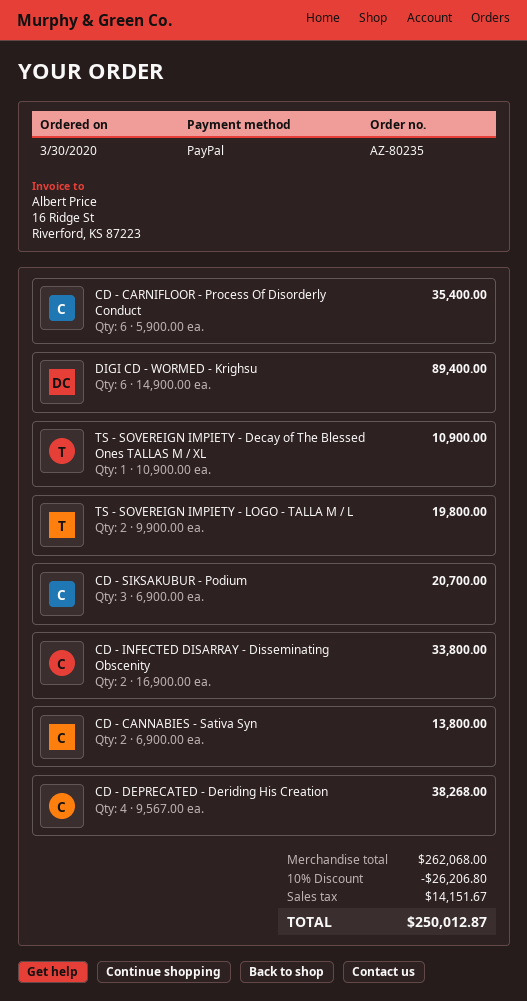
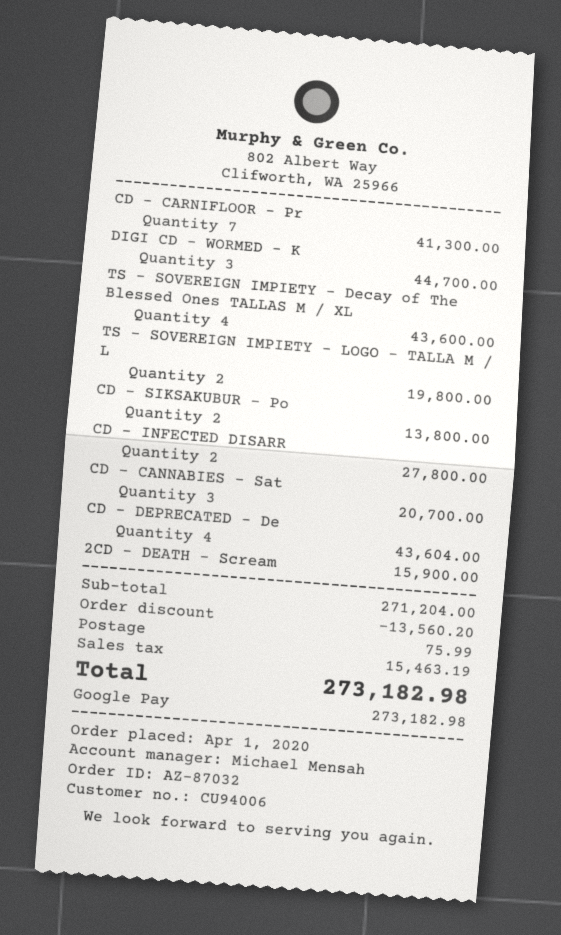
order number: AZ-80235 -> AZ-87032
order date: 2020-03-30 -> 2020-04-01
payment method: PayPal -> Google Pay
CD - CARNIFLOOR - Process Of Disorderly Conduct: 6 for 35400.00 -> 7 for 41300.00
DIGI CD - WORMED - Krighsu: 6 for 89400.00 -> 3 for 44700.00
TS - SOVEREIGN IMPIETY - Decay of The Blessed Ones TALLAS M / XL: 1 for 10900.00 -> 4 for 43600.00
CD - SIKSAKUBUR - Podium: 3 for 20700.00 -> 2 for 13800.00
CD - INFECTED DISARRAY - Disseminating Obscenity: 2 for 33800.00 -> 2 for 27800.00
CD - CANNABIES - Sativa Syn: 2 for 13800.00 -> 3 for 20700.00
CD - DEPRECATED - Deriding His Creation: 4 for 38268.00 -> 4 for 43604.00
2CD - DEATH - Scream: none -> 1 for 15900.00
subtotal: 262068.00 -> 271204.00
discount: 26206.80 -> 13560.20
shipping: none -> 75.99
tax: 14151.67 -> 15463.19
total: 250012.87 -> 273182.98

